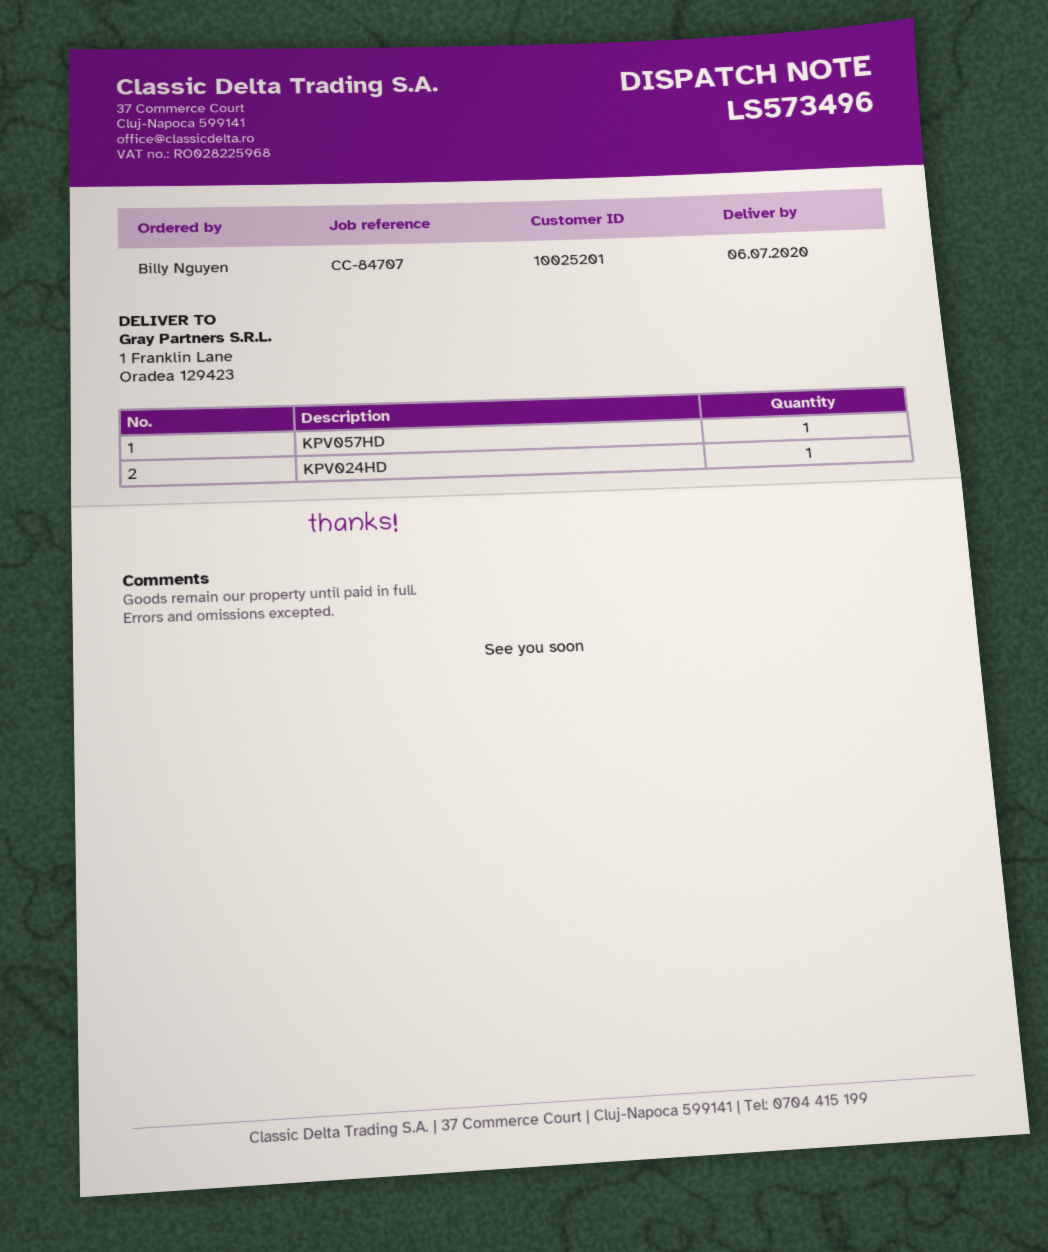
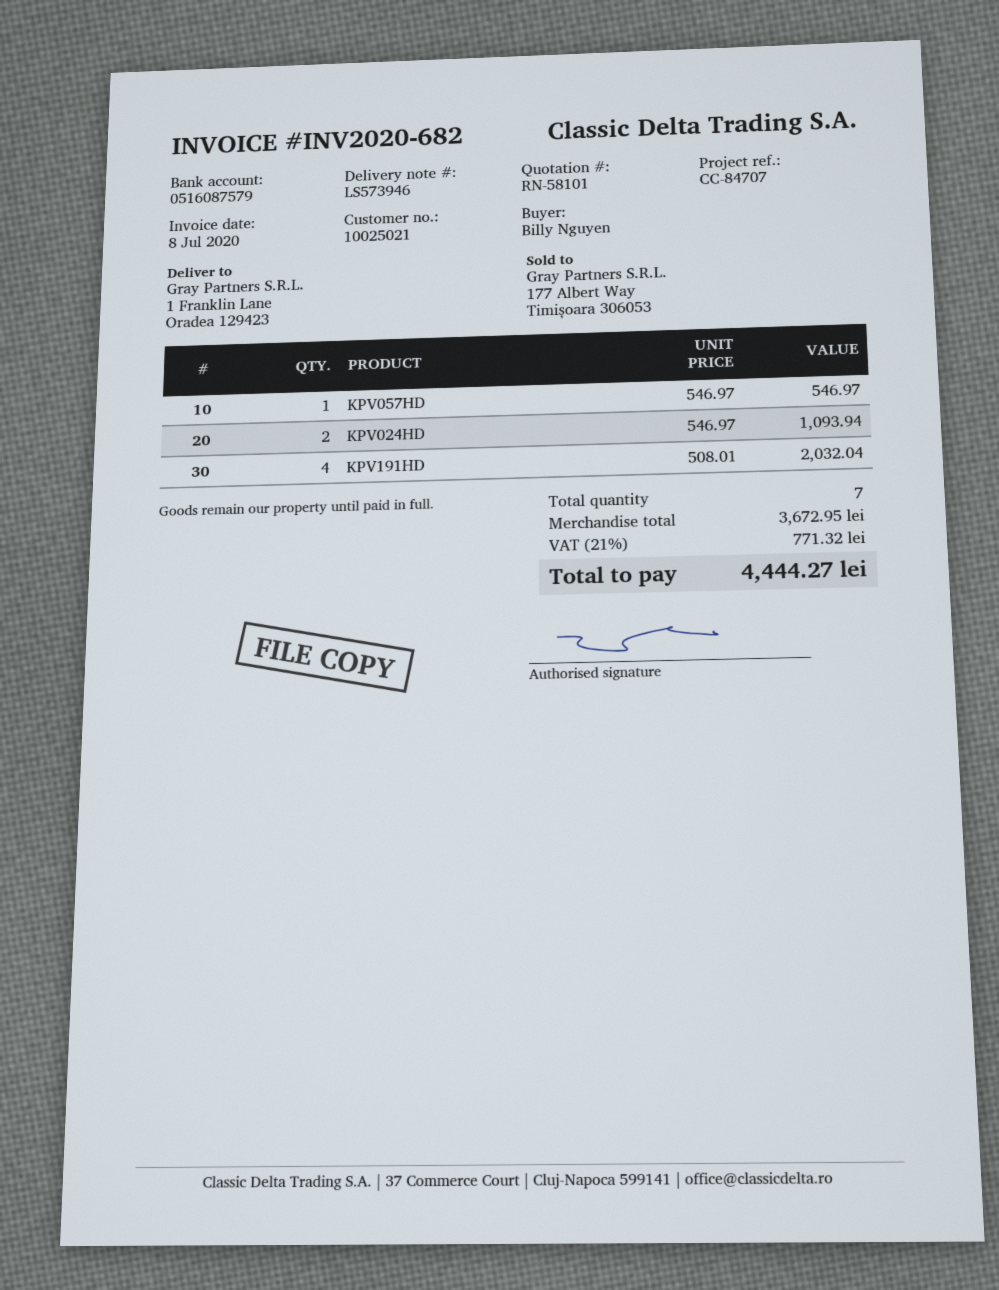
delivery note number: LS573496 -> LS573946
customer number: 10025201 -> 10025021
KPV024HD: 1 -> 2
KPV191HD: none -> 4

